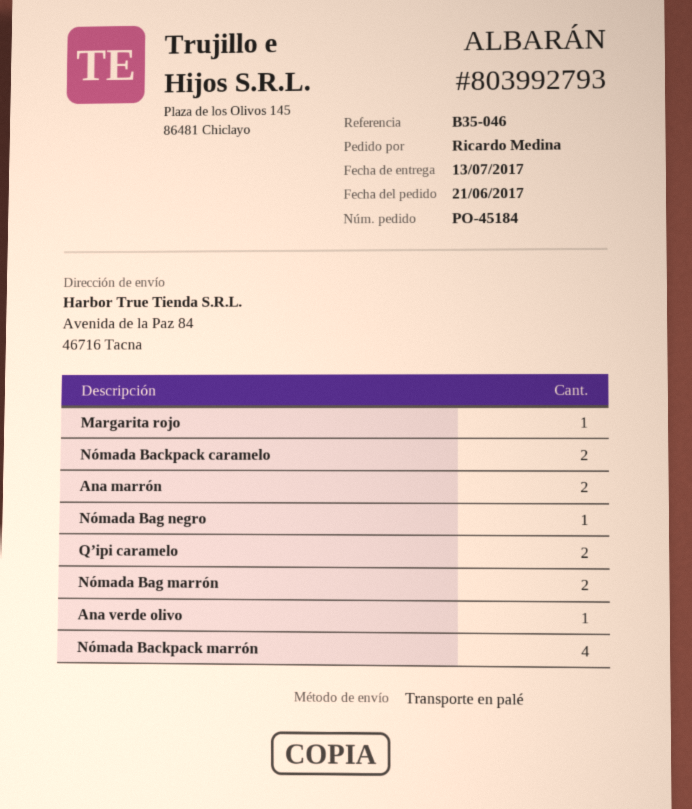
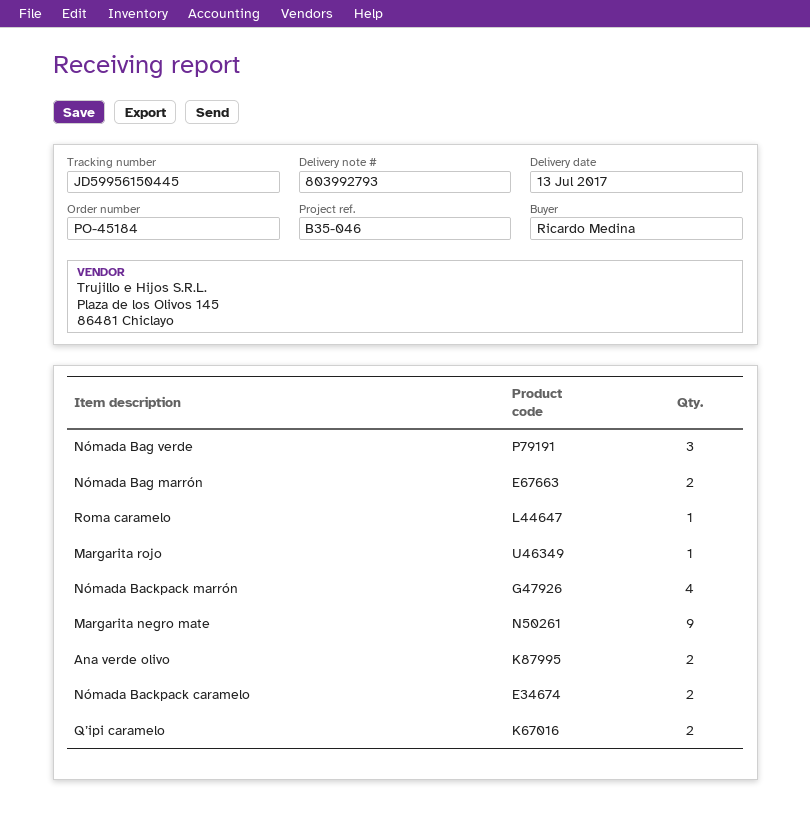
Ana marrón: 2 -> none
Nómada Bag negro: 1 -> none
Ana verde olivo: 1 -> 2
Nómada Bag verde: none -> 3
Roma caramelo: none -> 1
Margarita negro mate: none -> 9

